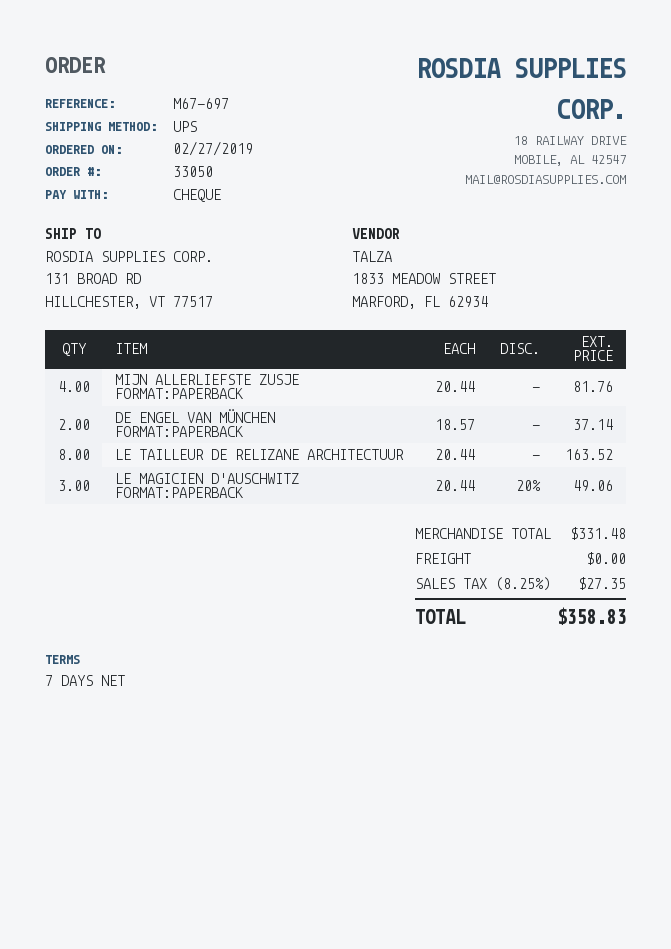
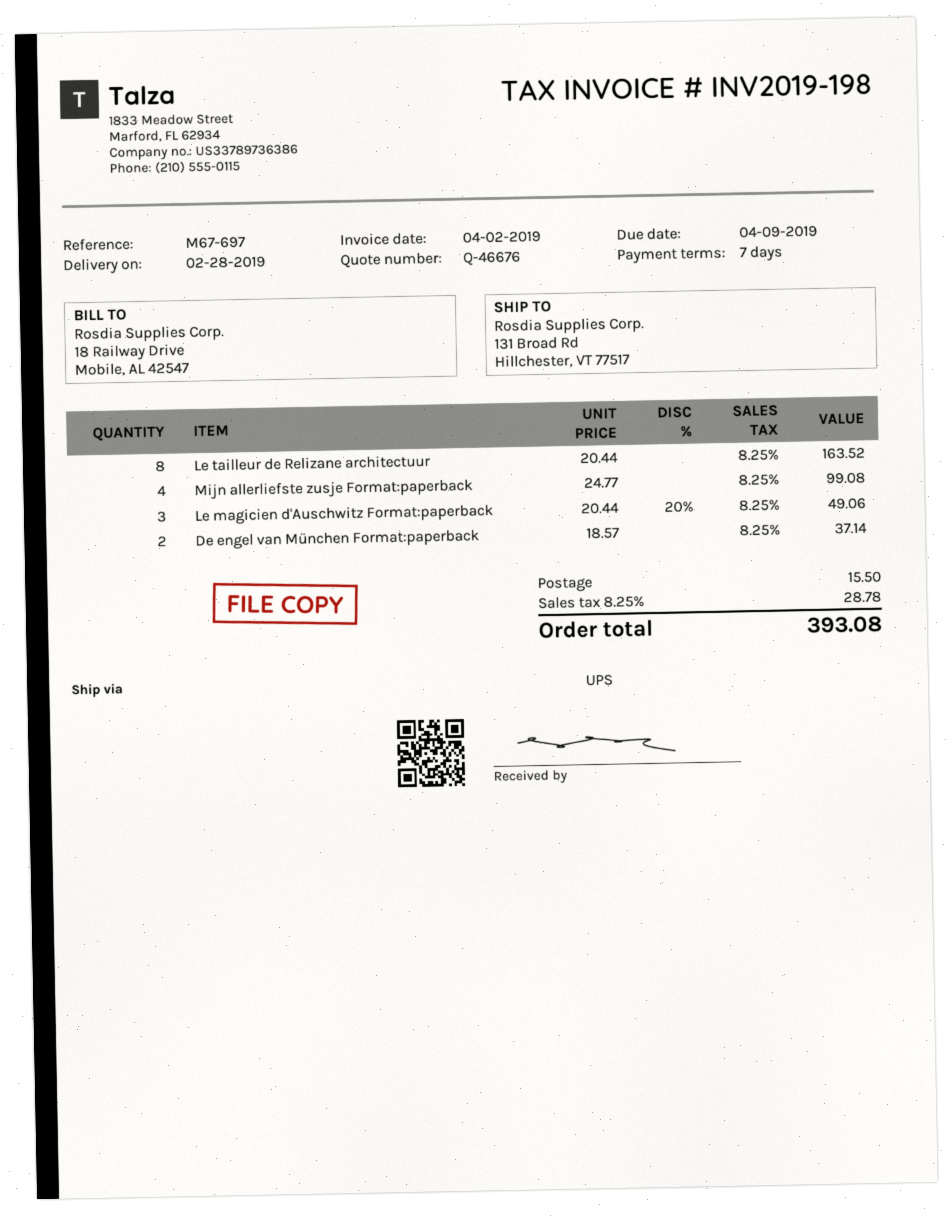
MIJN ALLERLIEFSTE ZUSJE FORMAT:PAPERBACK: 4 x 20.44 = 81.76 -> 4 x 24.77 = 99.08
shipping: 0.00 -> 15.50
tax: 8.25% = 27.35 -> 8.25% = 28.78
total: 358.83 -> 393.08

